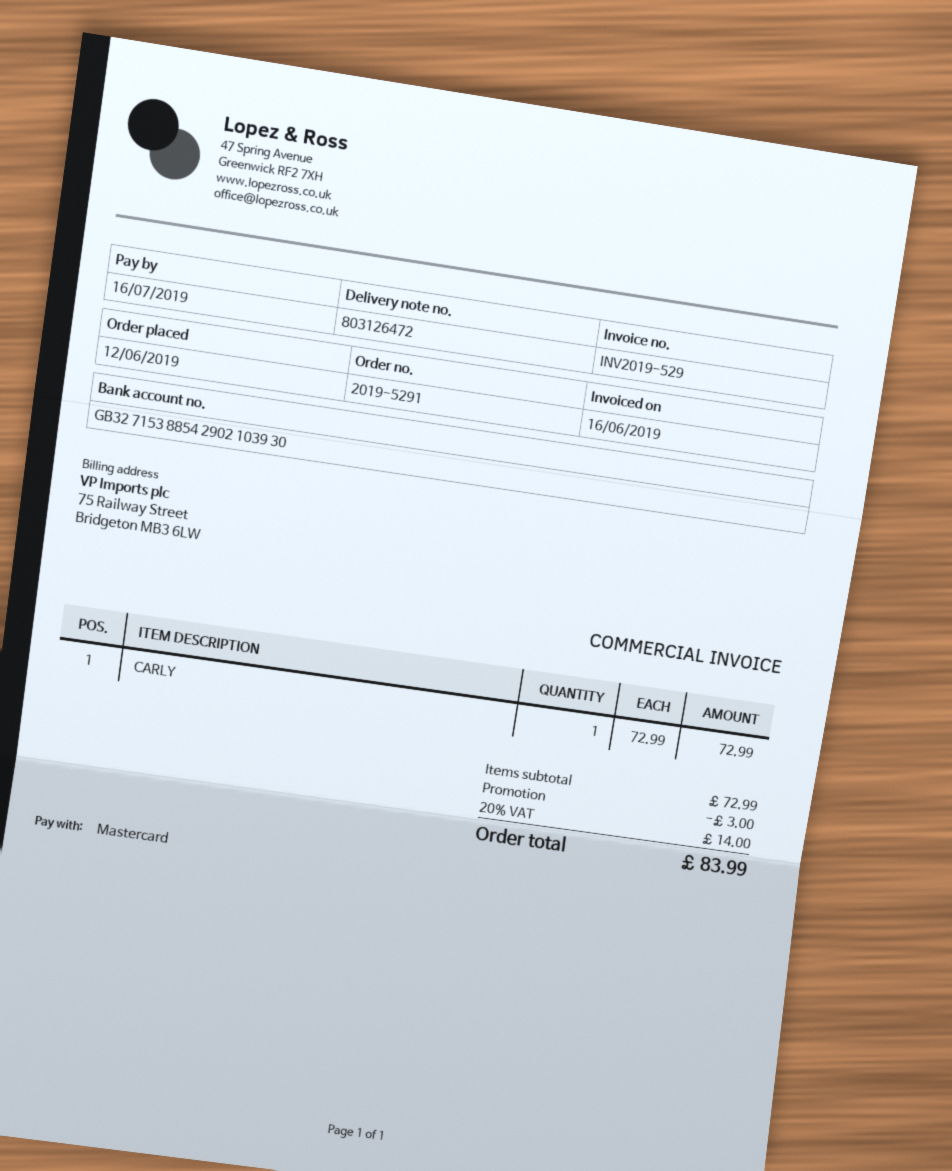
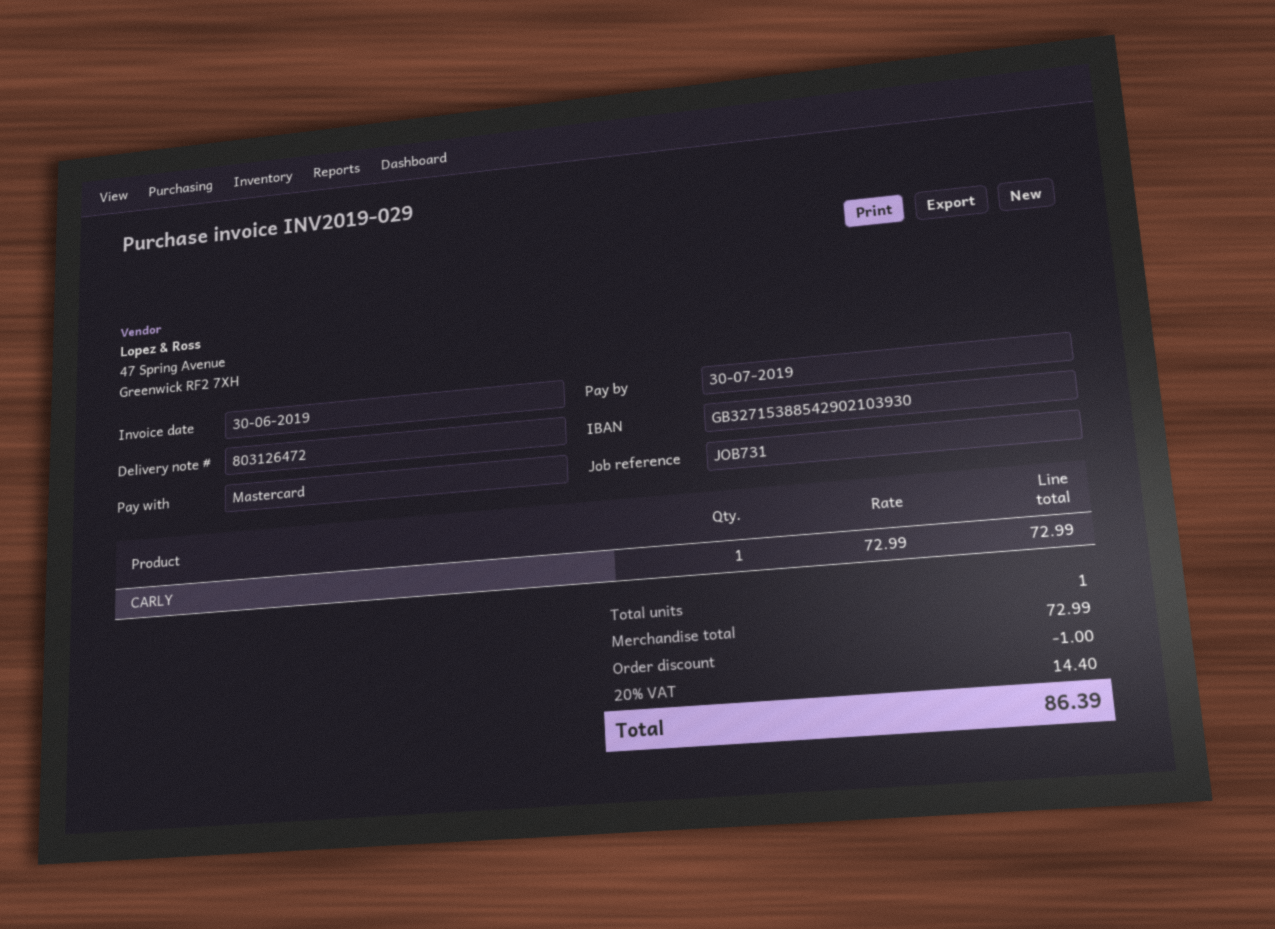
invoice number: INV2019-529 -> INV2019-029
invoice date: 2019-06-16 -> 2019-06-30
due date: 2019-07-16 -> 2019-07-30
discount: 3.00 -> 1.00
tax: 20% = 14.00 -> 20% = 14.40
total: 83.99 -> 86.39

